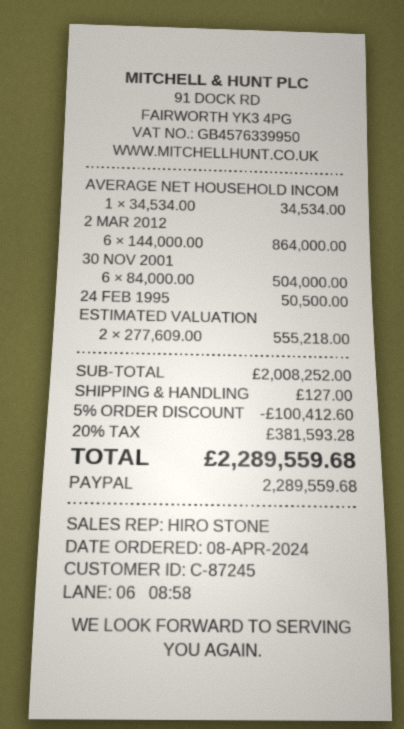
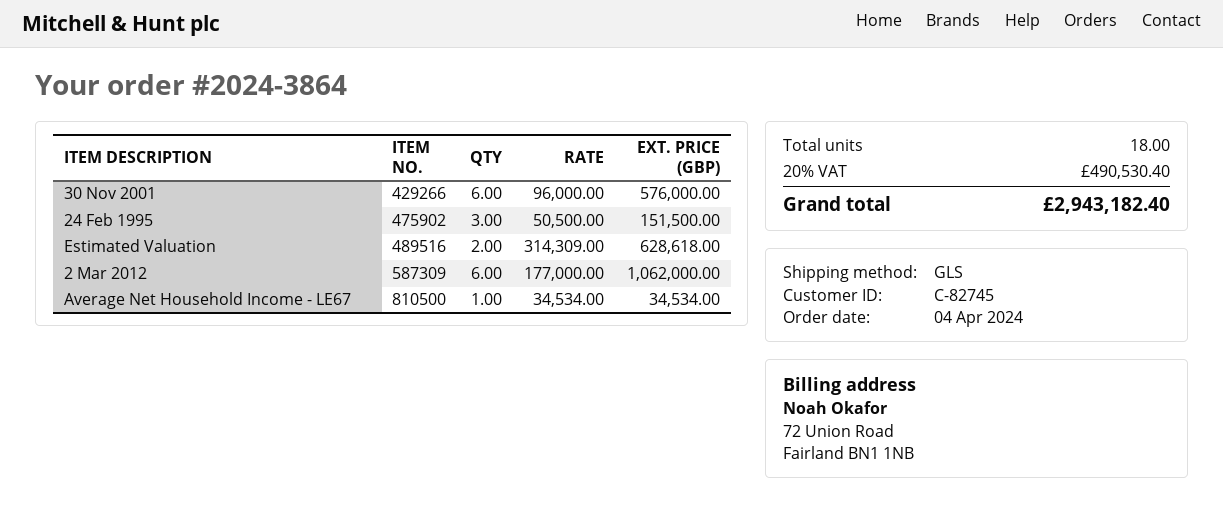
order date: 2024-04-08 -> 2024-04-04
customer number: C-87245 -> C-82745
2 MAR 2012: 6 x 144000.00 = 864000.00 -> 6 x 177000.00 = 1062000.00
30 NOV 2001: 6 x 84000.00 = 504000.00 -> 6 x 96000.00 = 576000.00
24 FEB 1995: 1 x 50500.00 = 50500.00 -> 3 x 50500.00 = 151500.00
ESTIMATED VALUATION: 2 x 277609.00 = 555218.00 -> 2 x 314309.00 = 628618.00
discount: 5% = 100412.60 -> none
shipping: 127.00 -> none
tax: 20% = 381593.28 -> 20% = 490530.40
total: 2289559.68 -> 2943182.40

